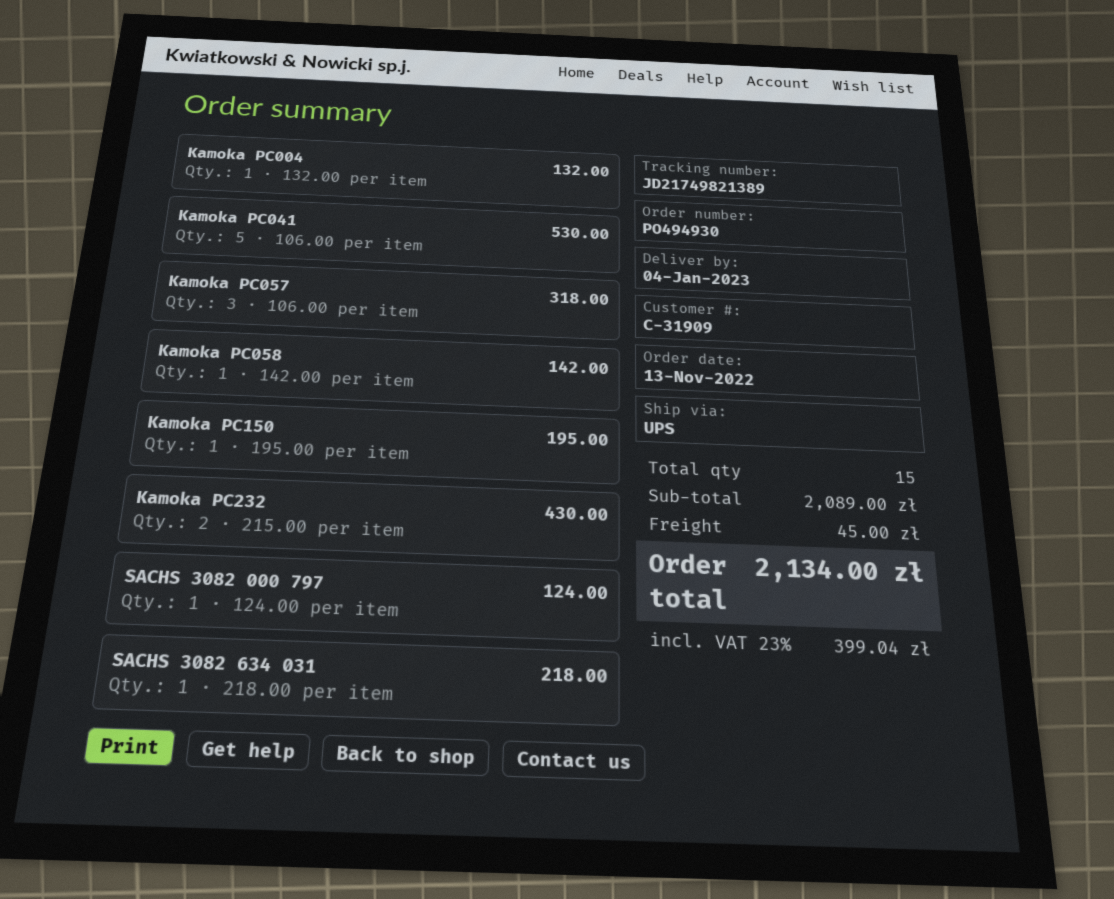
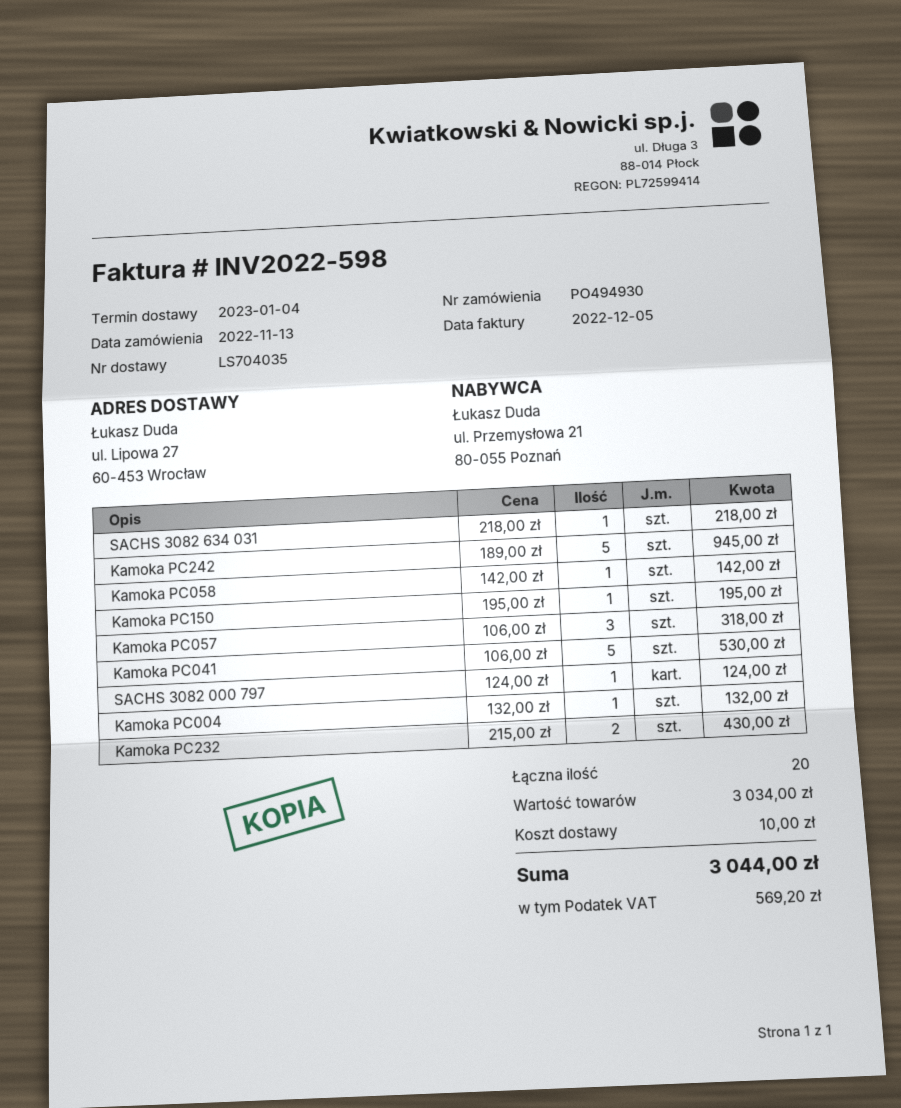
Kamoka PC242: none -> 5 x 189.00 = 945.00
total quantity: 15 -> 20
subtotal: 2089.00 -> 3034.00
shipping: 45.00 -> 10.00
tax: 399.04 -> 569.20
total: 2134.00 -> 3044.00

